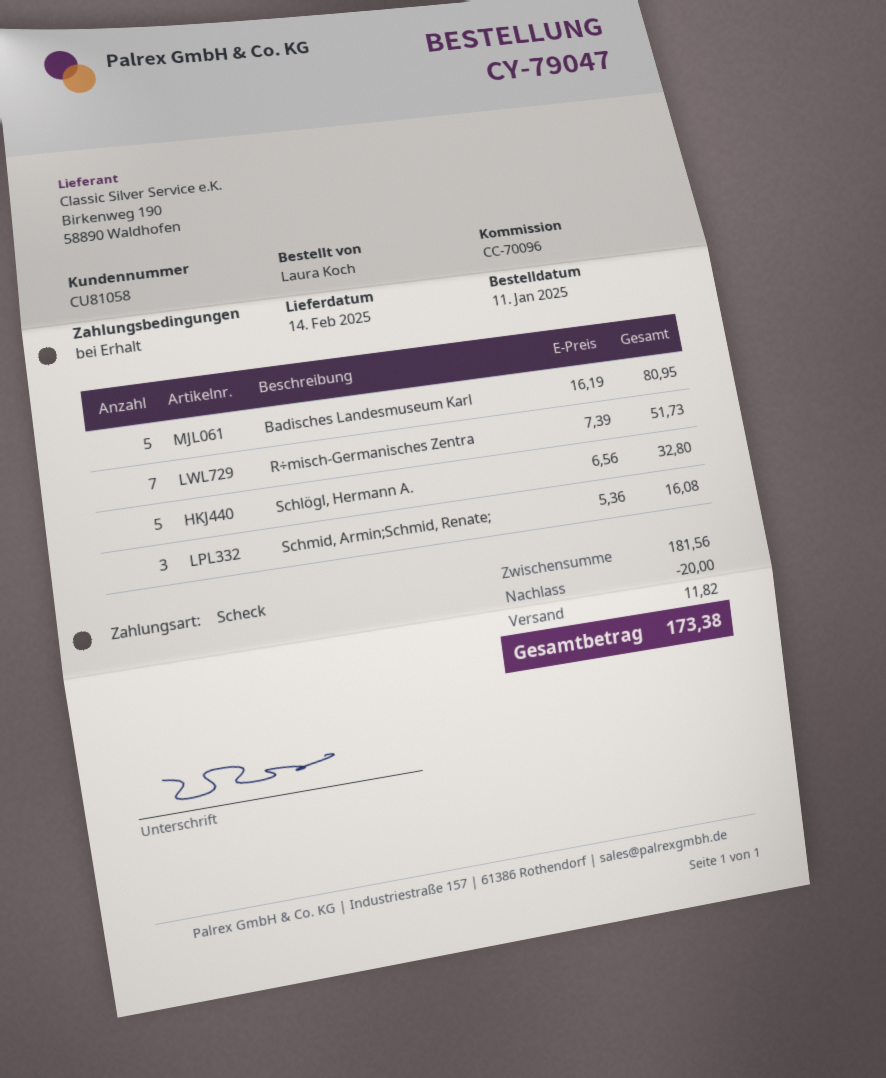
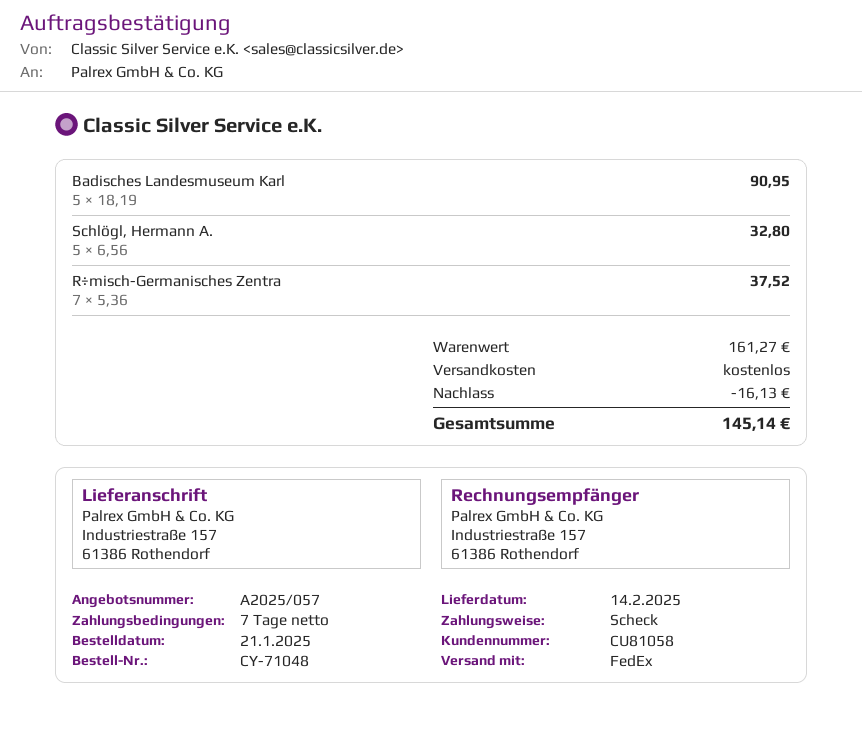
order number: CY-79047 -> CY-71048
order date: 2025-01-11 -> 2025-01-21
payment terms: on receipt -> 7 days
Badisches Landesmuseum Karl: 5 x 16.19 = 80.95 -> 5 x 18.19 = 90.95
R÷misch-Germanisches Zentra: 7 x 7.39 = 51.73 -> 7 x 5.36 = 37.52
Schmid, Armin;Schmid, Renate;: 3 x 5.36 = 16.08 -> none
subtotal: 181.56 -> 161.27
discount: 20.00 -> 16.13
shipping: 11.82 -> 0.00
total: 173.38 -> 145.14

